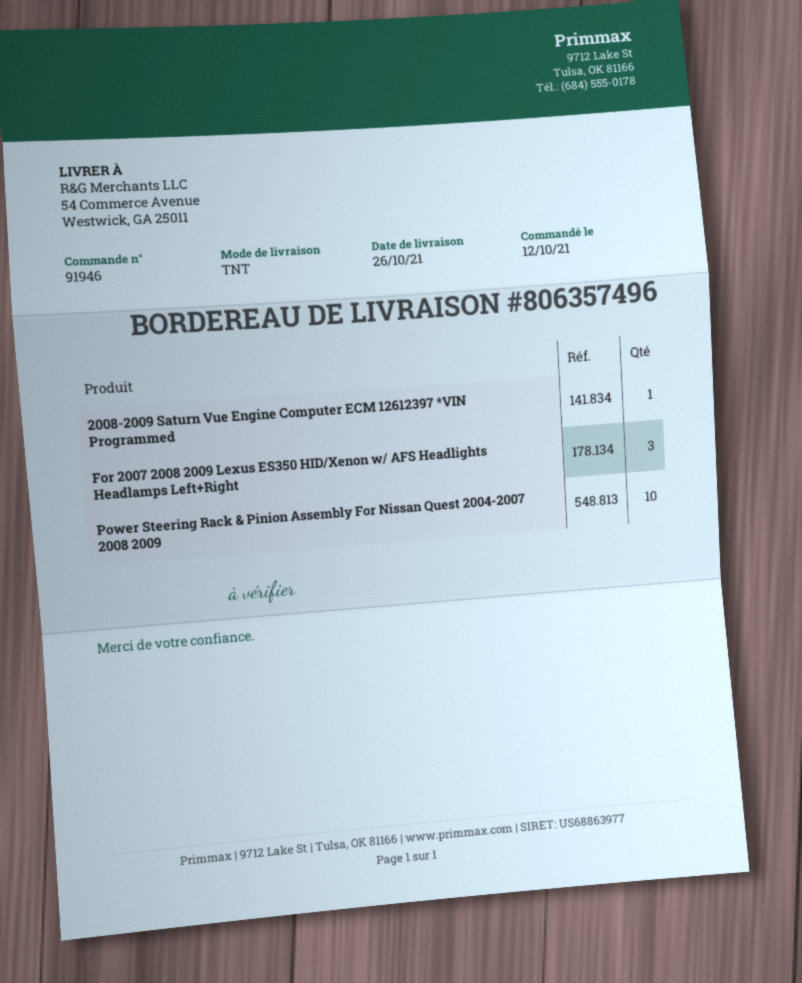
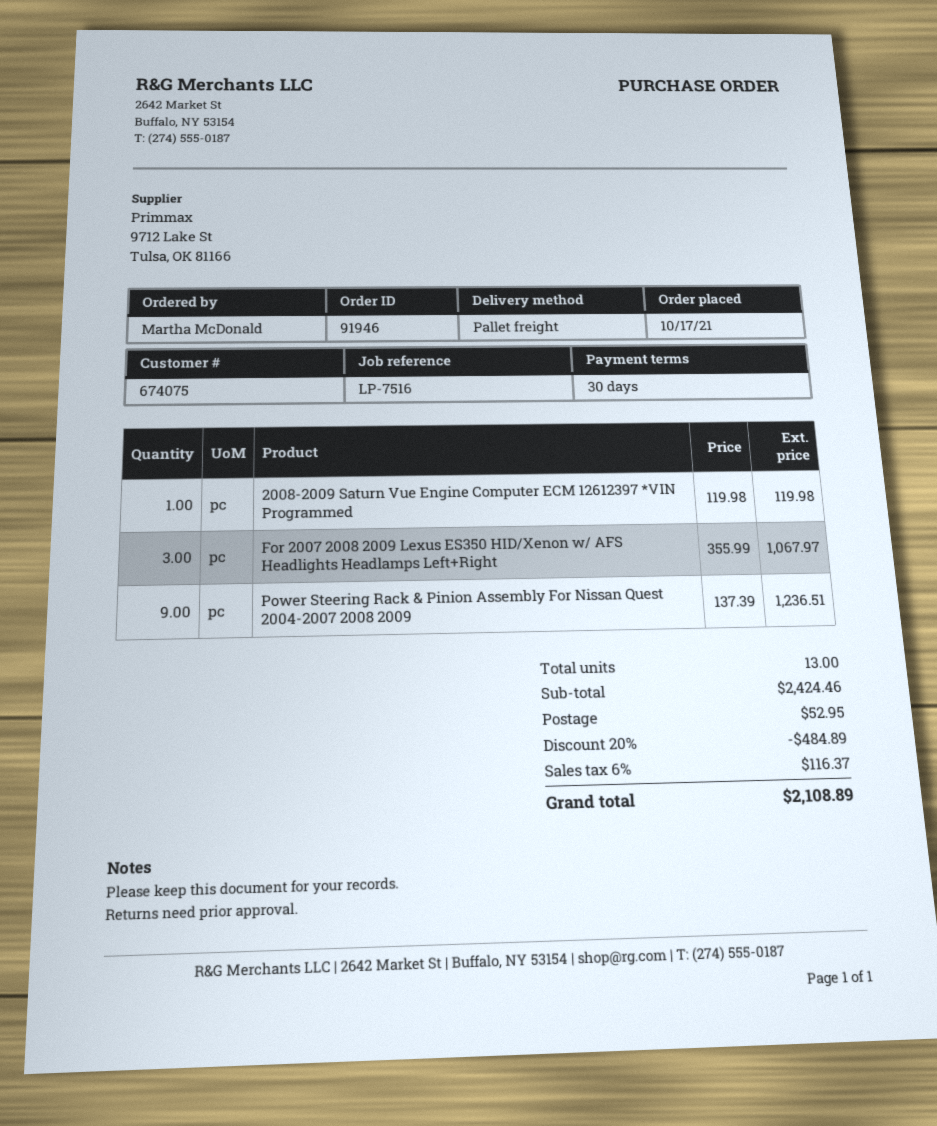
order date: 2021-10-12 -> 2021-10-17
shipping method: TNT -> pallet freight
Power Steering Rack & Pinion Assembly For Nissan Quest 2004-2007 2008 2009: 10 -> 9

